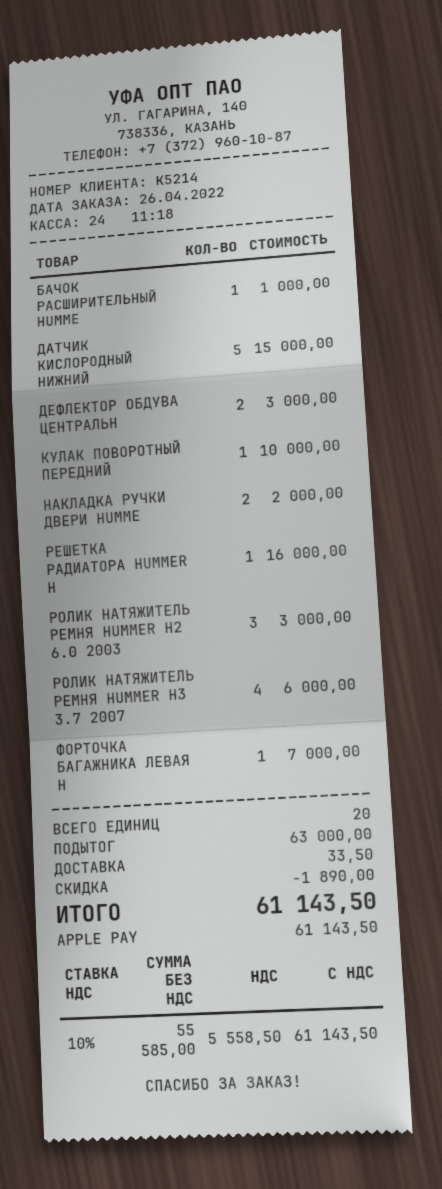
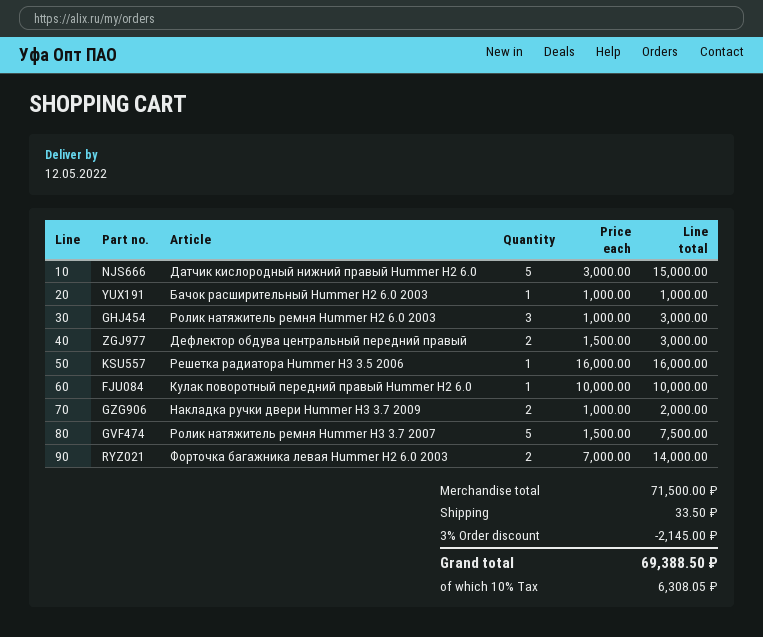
РОЛИК НАТЯЖИТЕЛЬ РЕМНЯ HUMMER H3 3.7 2007: 4 for 6000.00 -> 5 for 7500.00
ФОРТОЧКА БАГАЖНИКА ЛЕВАЯ H: 1 for 7000.00 -> 2 for 14000.00
subtotal: 63000.00 -> 71500.00
discount: 1890.00 -> 2145.00
tax: 10% = 5558.50 -> 10% = 6308.05
total: 61143.50 -> 69388.50

